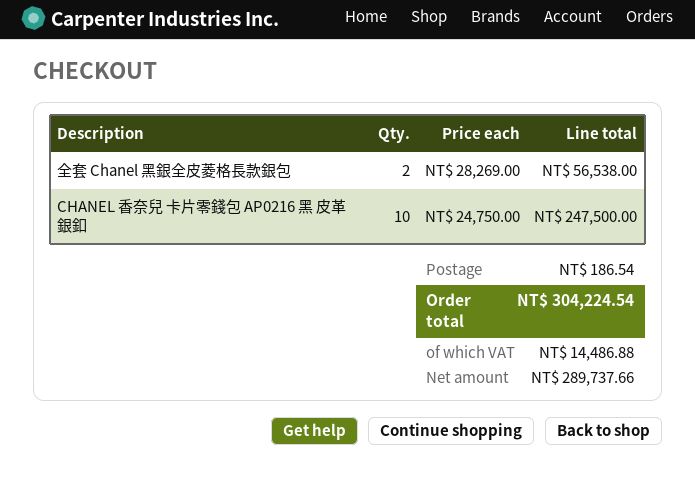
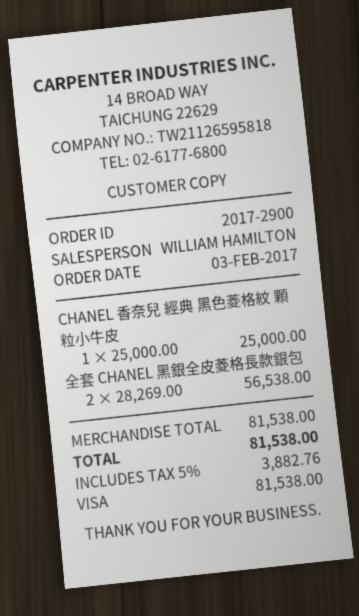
CHANEL 香奈兒 卡片零錢包 AP0216 黑 皮革 銀釦: 10 x 24750.00 = 247500.00 -> none
CHANEL 香奈兒 經典 黑色菱格紋 顆粒小牛皮: none -> 1 x 25000.00 = 25000.00
shipping: 186.54 -> none
tax: 14486.88 -> 3882.76
total: 304224.54 -> 81538.00

